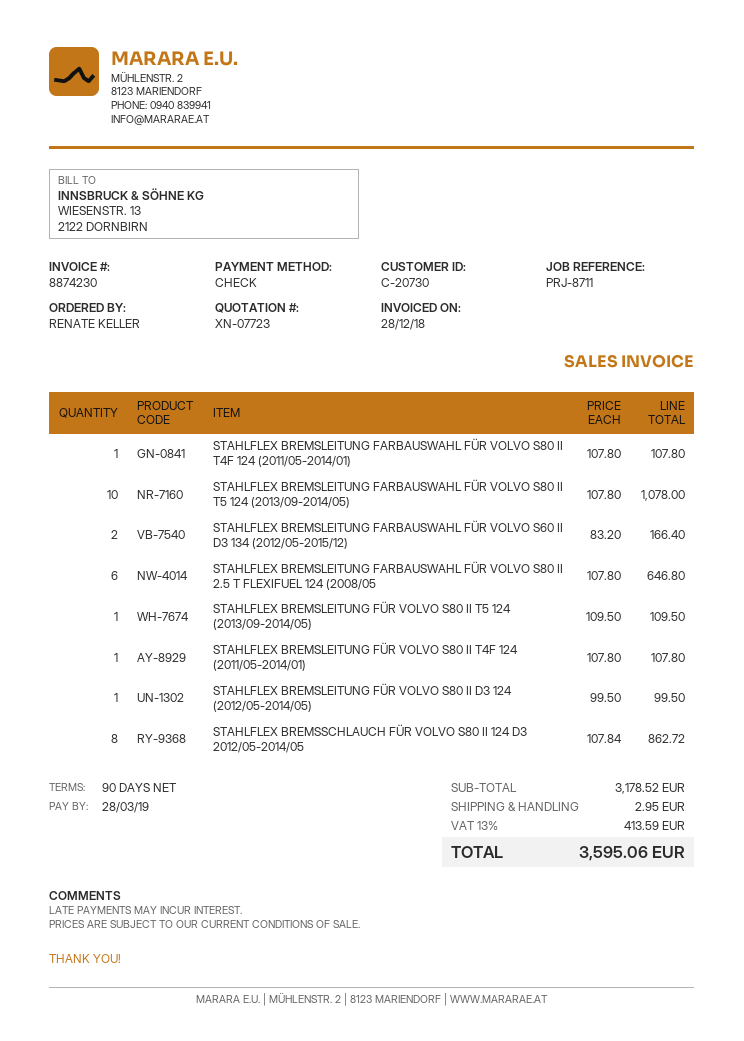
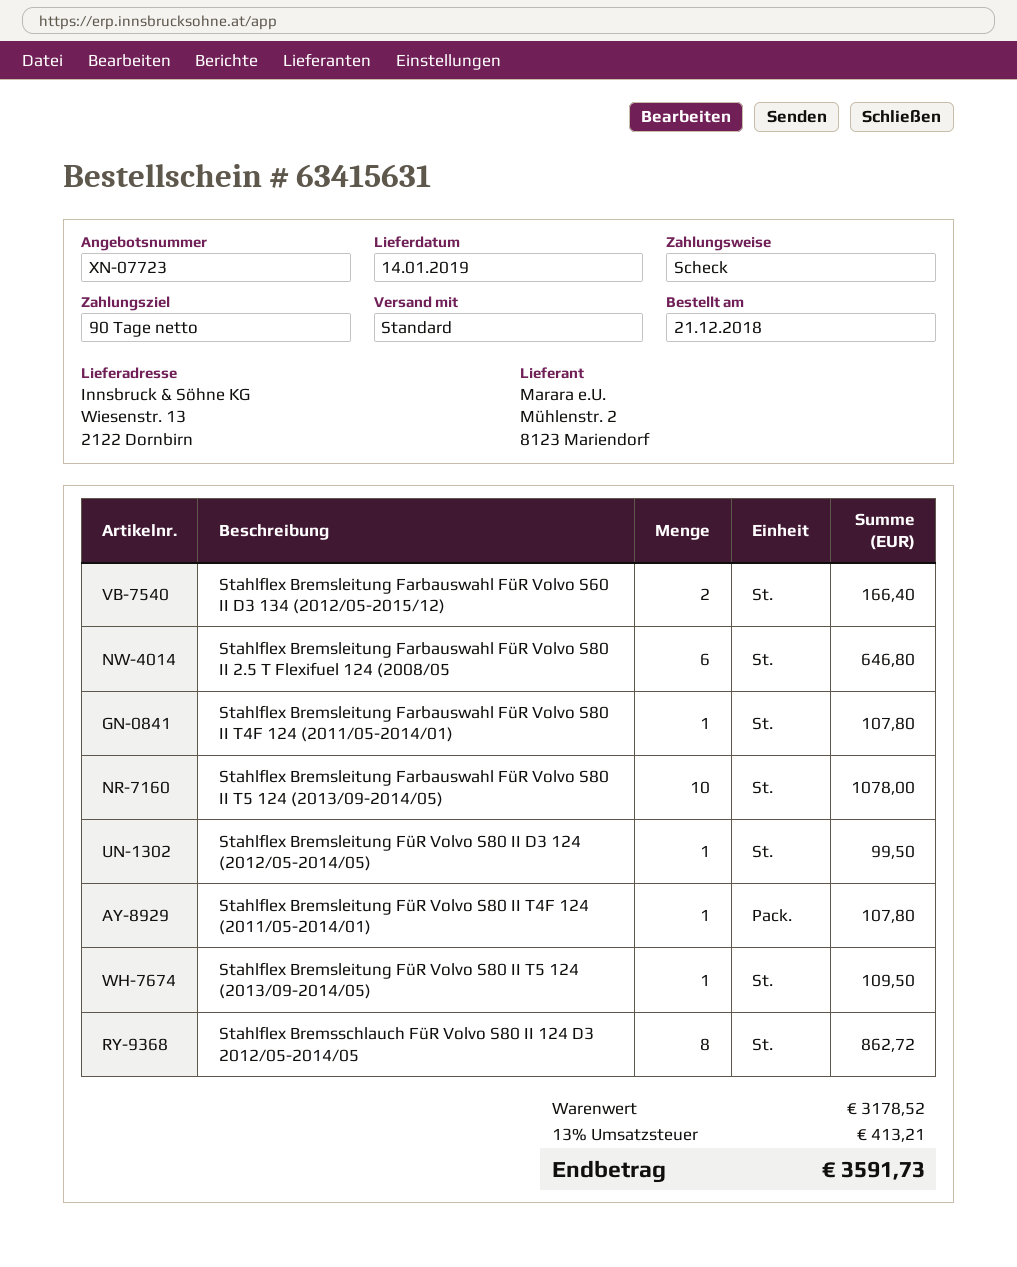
shipping: 2.95 -> none
tax: 13% = 413.59 -> 13% = 413.21
total: 3595.06 -> 3591.73

